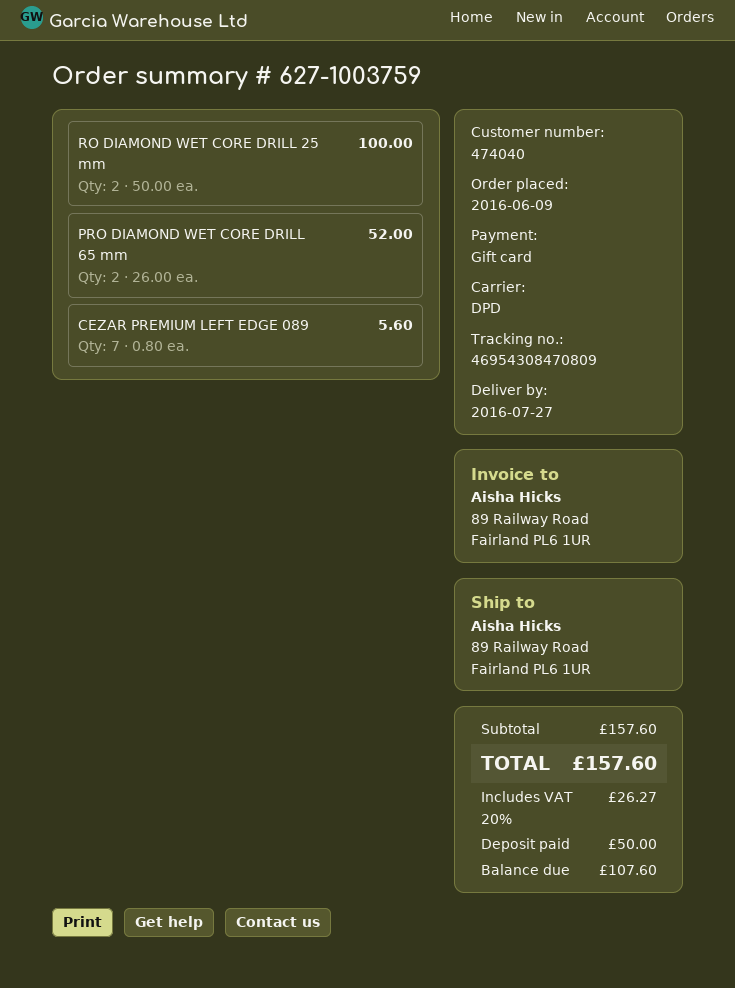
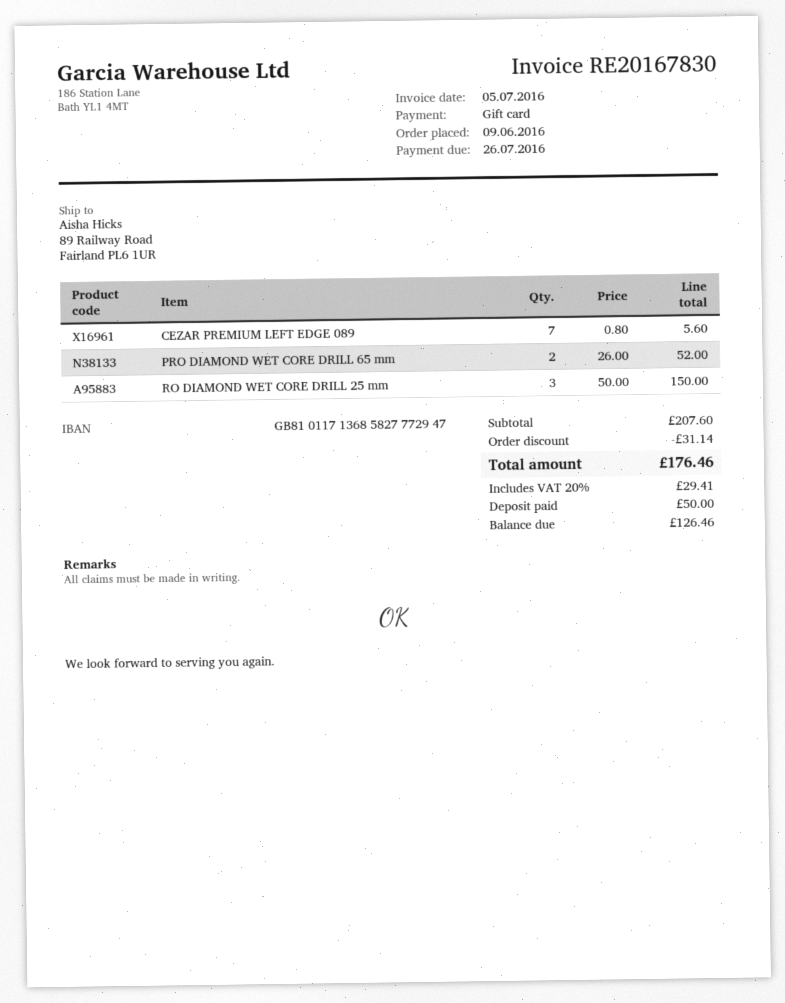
RO DIAMOND WET CORE DRILL 25 mm: 2 x 50.00 = 100.00 -> 3 x 50.00 = 150.00
subtotal: 157.60 -> 207.60
discount: none -> 31.14
tax: 20% = 26.27 -> 20% = 29.41
total: 157.60 -> 176.46
balance: 107.60 -> 126.46

